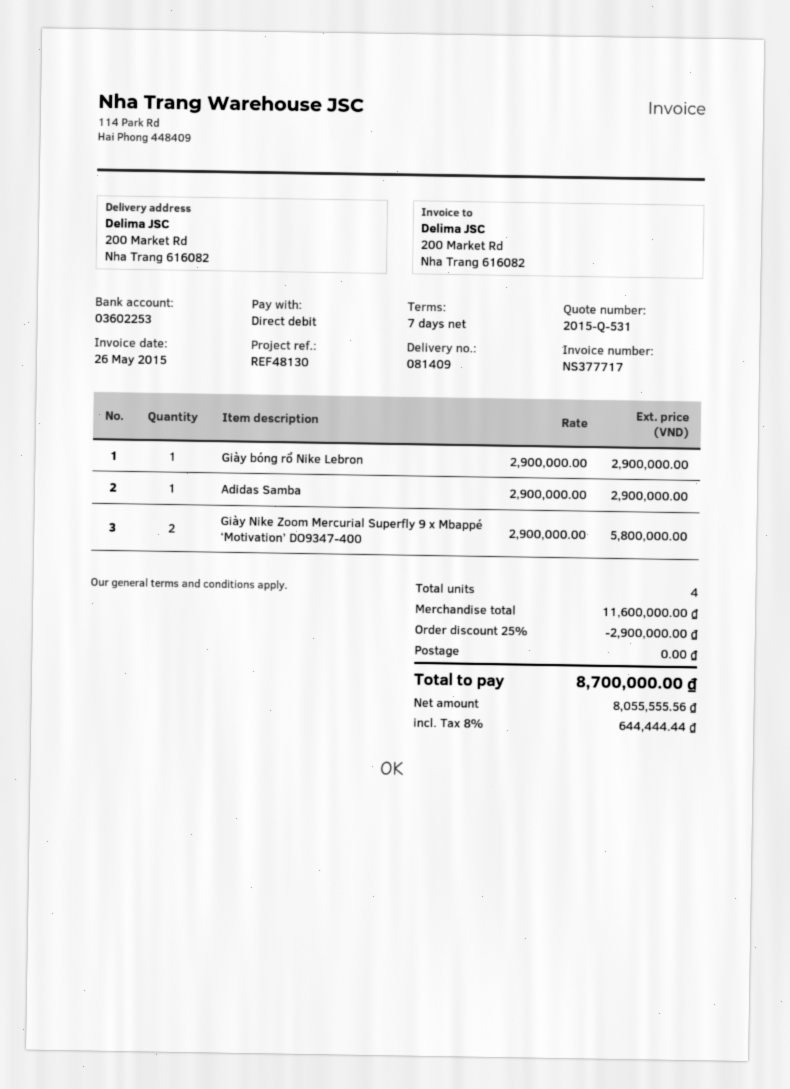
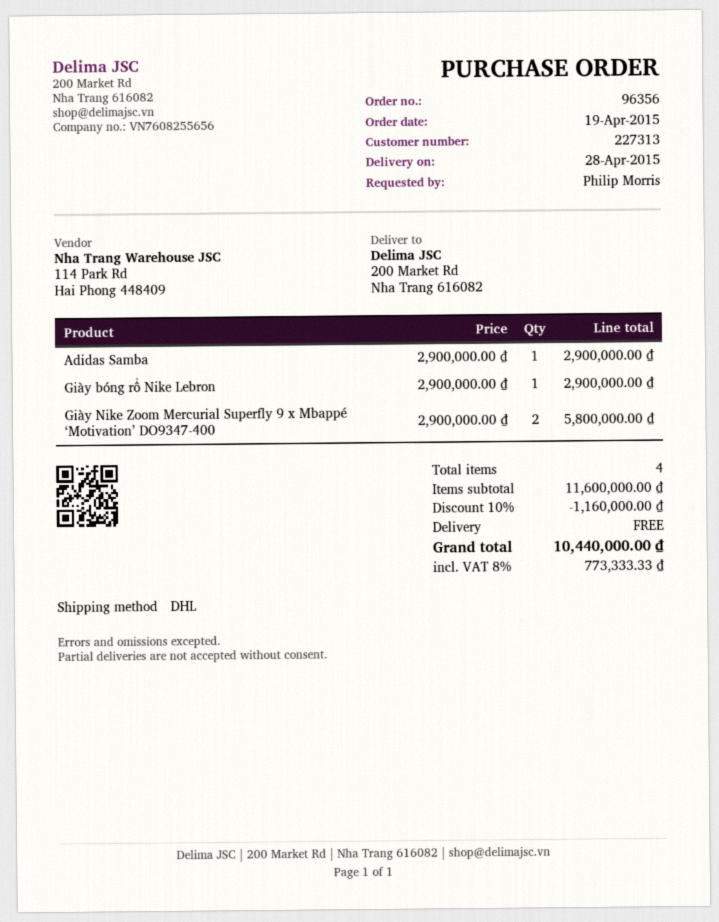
discount: 25% = 2900000.00 -> 10% = 1160000.00
tax: 8% = 644444.44 -> 8% = 773333.33
total: 8700000.00 -> 10440000.00

